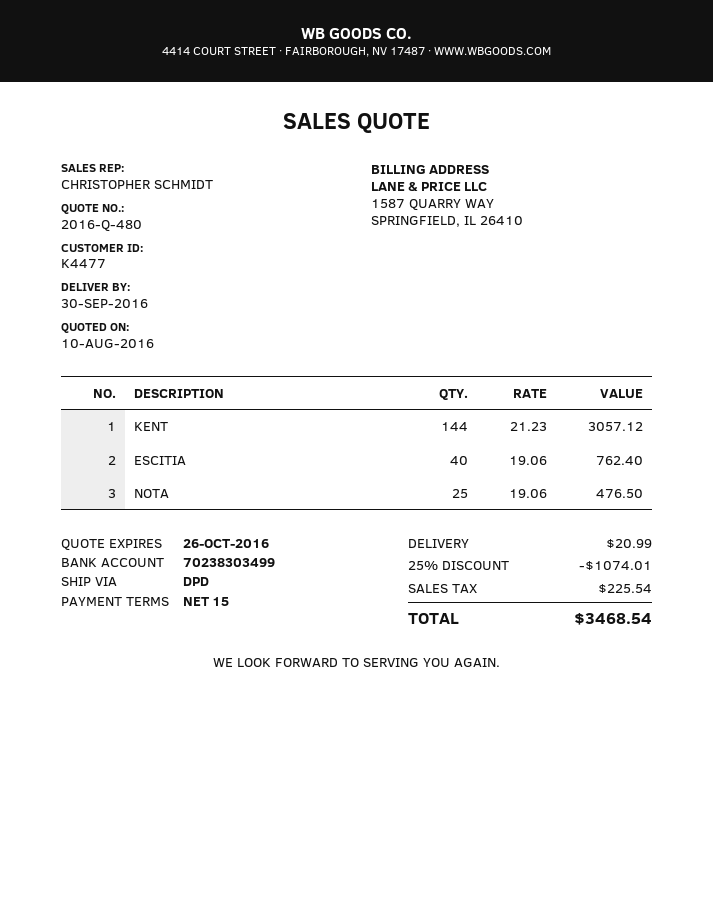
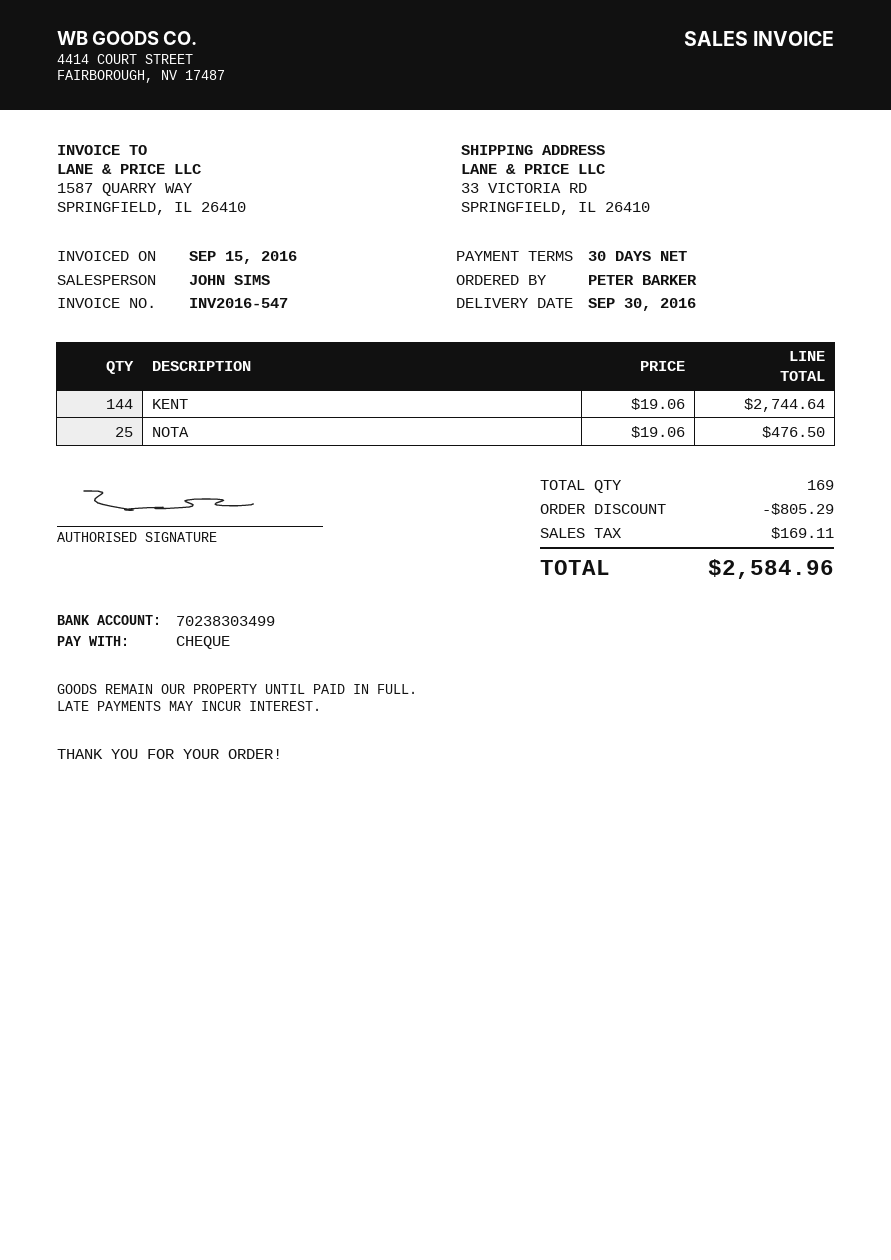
payment terms: 15 days -> 30 days
sales rep: CHRISTOPHER SCHMIDT -> JOHN SIMS
KENT: 144 x 21.23 = 3057.12 -> 144 x 19.06 = 2744.64
ESCITIA: 40 x 19.06 = 762.40 -> none
discount: 1074.01 -> 805.29
shipping: 20.99 -> none
tax: 225.54 -> 169.11
total: 3468.54 -> 2584.96

